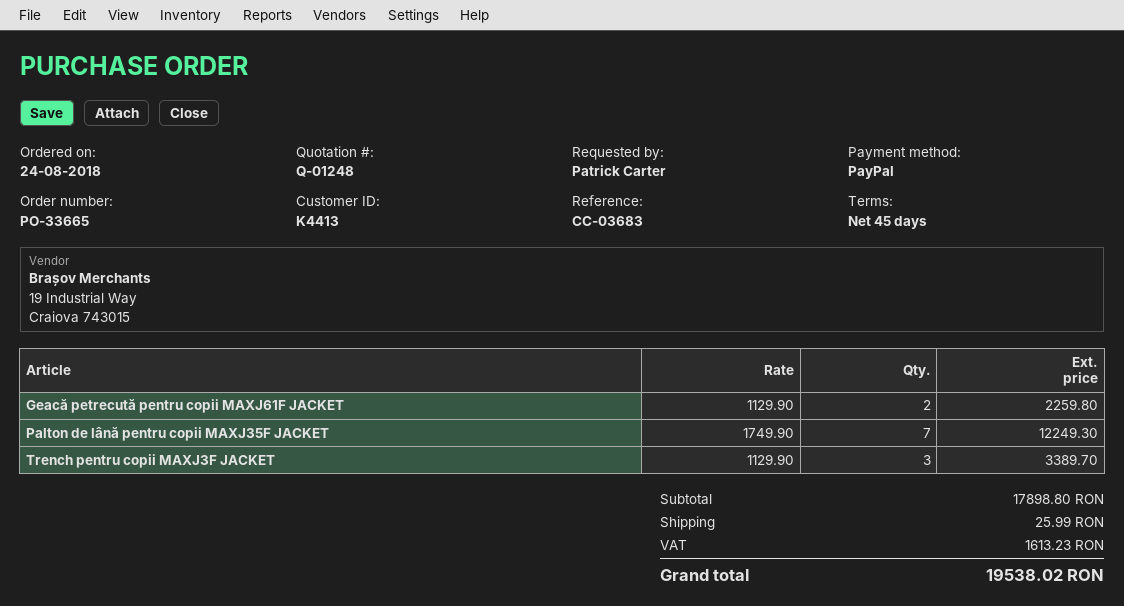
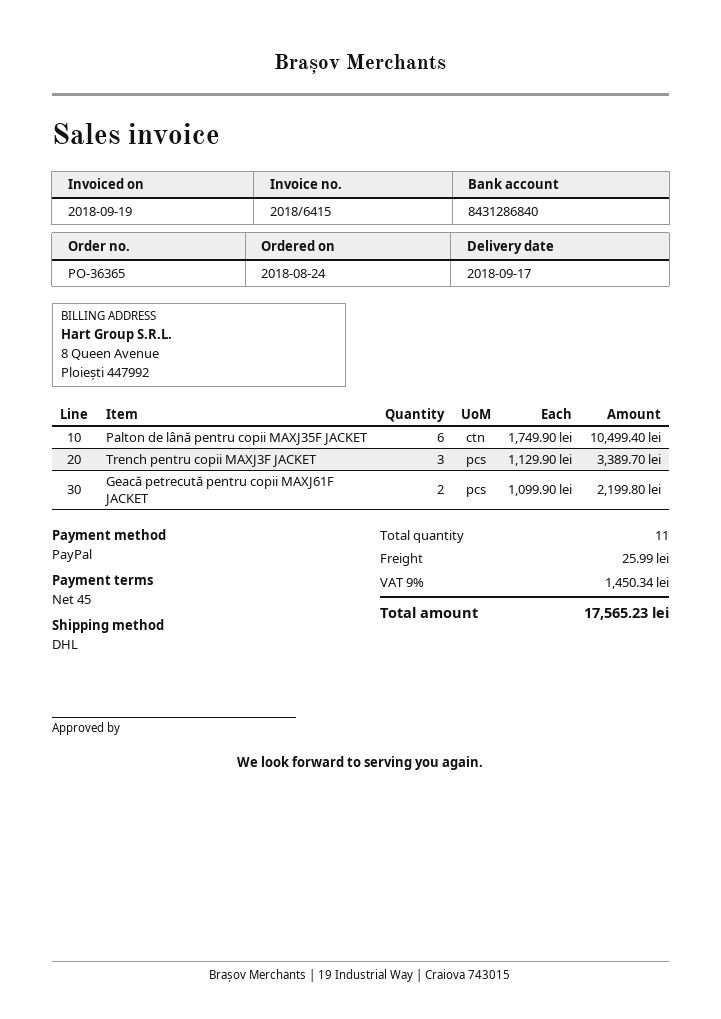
order number: PO-33665 -> PO-36365
Geacă petrecută pentru copii MAXJ61F JACKET: 2 x 1129.90 = 2259.80 -> 2 x 1099.90 = 2199.80
Palton de lână pentru copii MAXJ35F JACKET: 7 x 1749.90 = 12249.30 -> 6 x 1749.90 = 10499.40
tax: 1613.23 -> 1450.34
total: 19538.02 -> 17565.23

